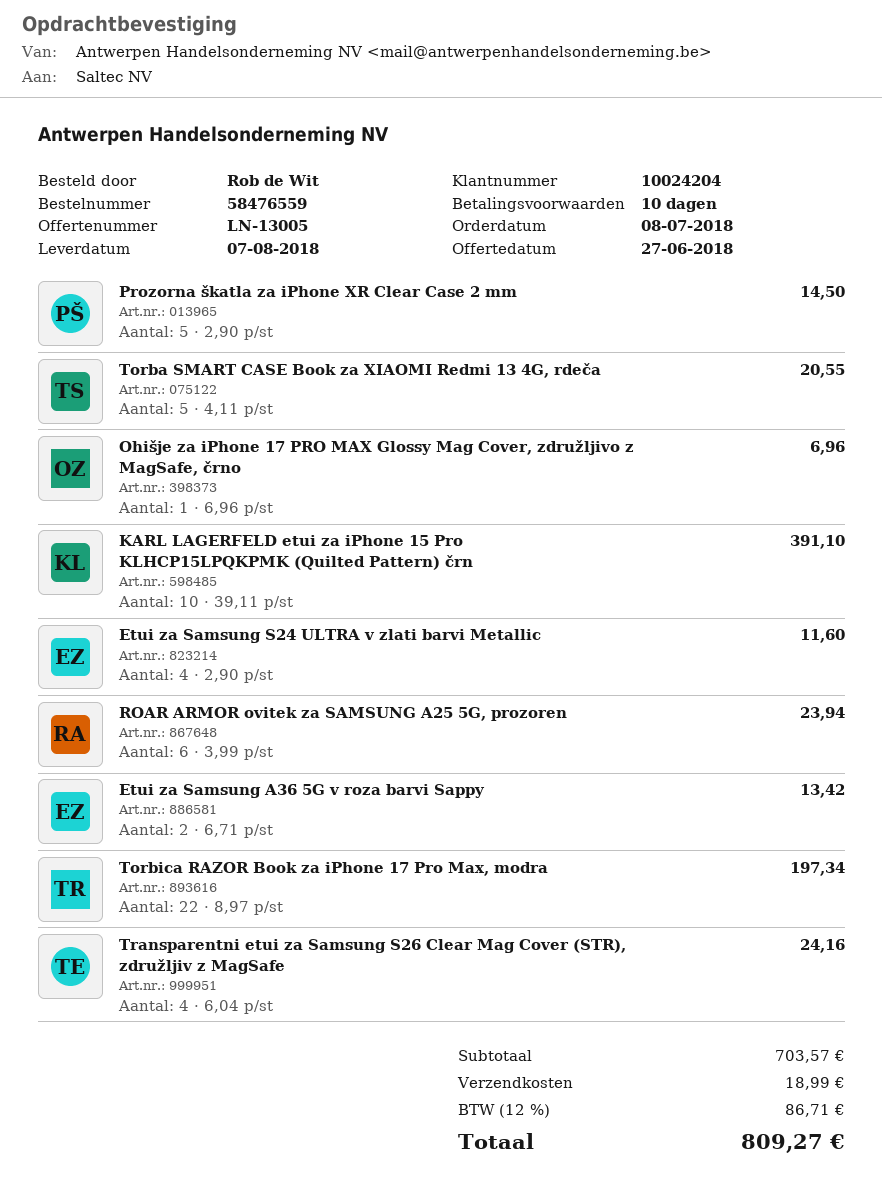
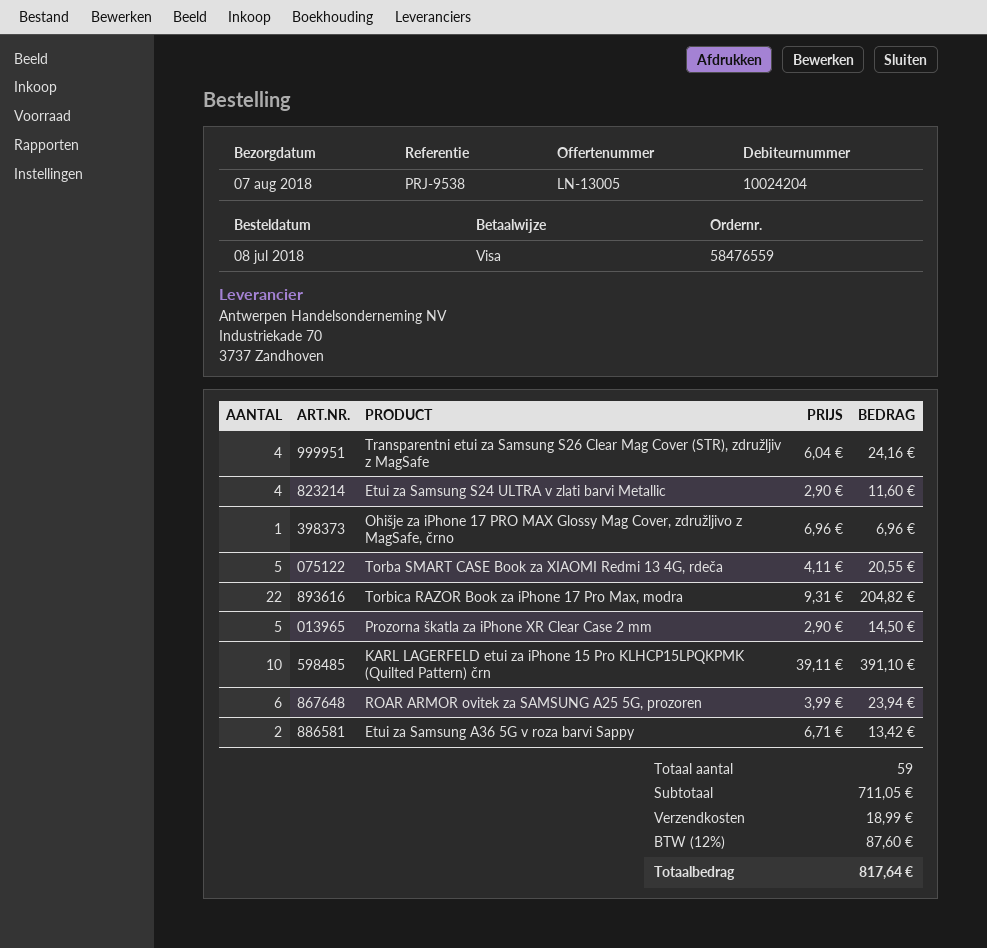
Torbica RAZOR Book za iPhone 17 Pro Max, modra: 22 x 8.97 = 197.34 -> 22 x 9.31 = 204.82
subtotal: 703.57 -> 711.05
tax: 12% = 86.71 -> 12% = 87.60
total: 809.27 -> 817.64

